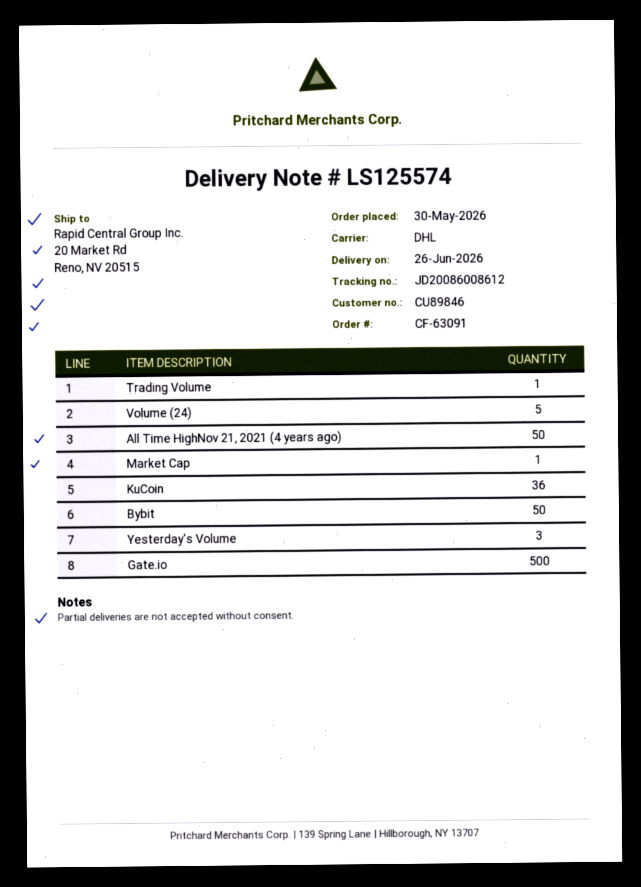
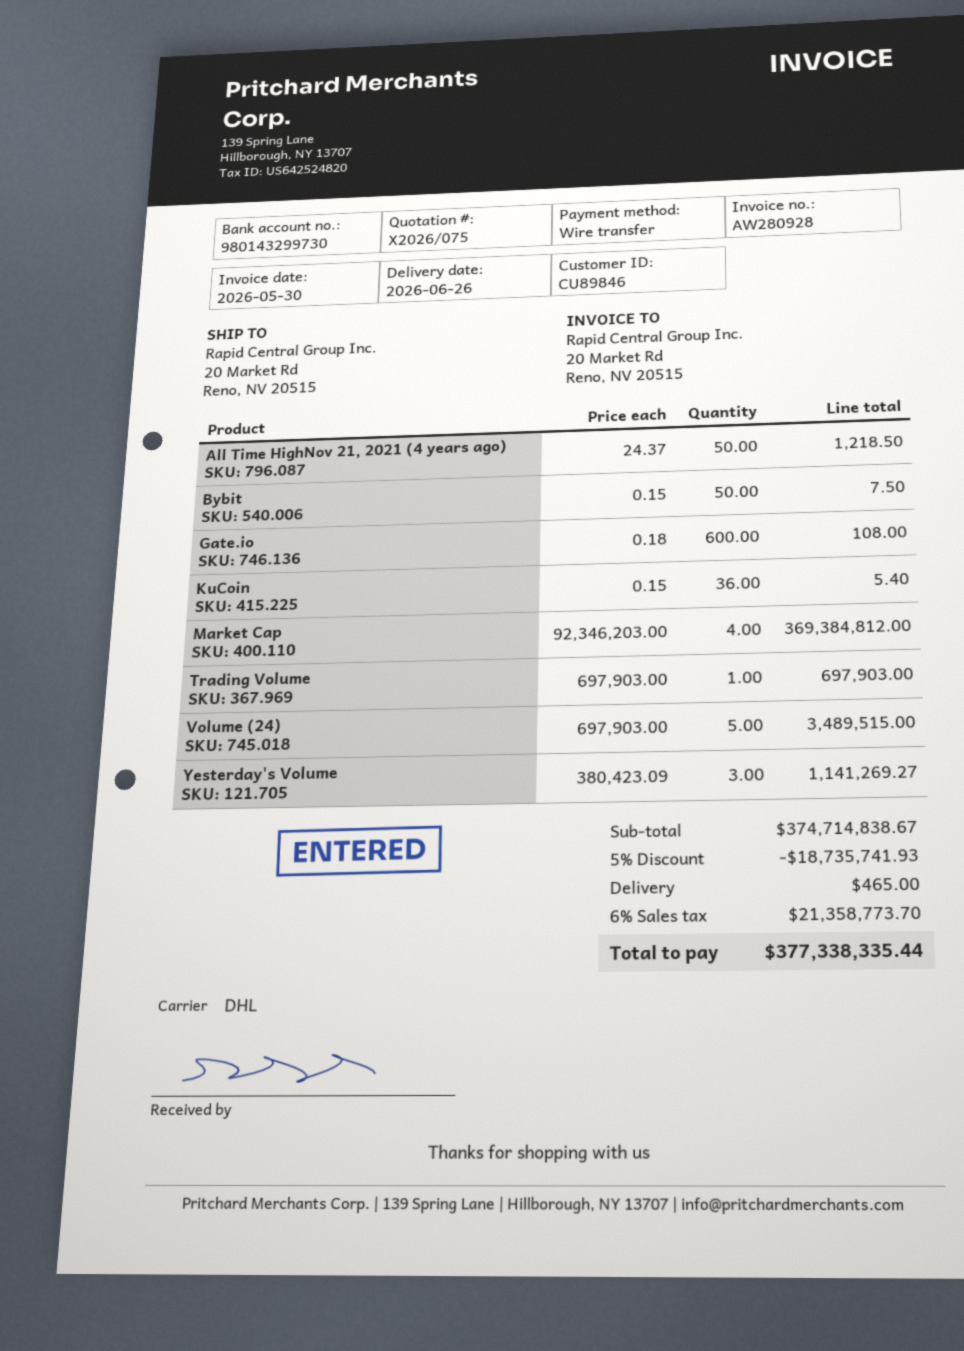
Market Cap: 1 -> 4
Gate.io: 500 -> 600

